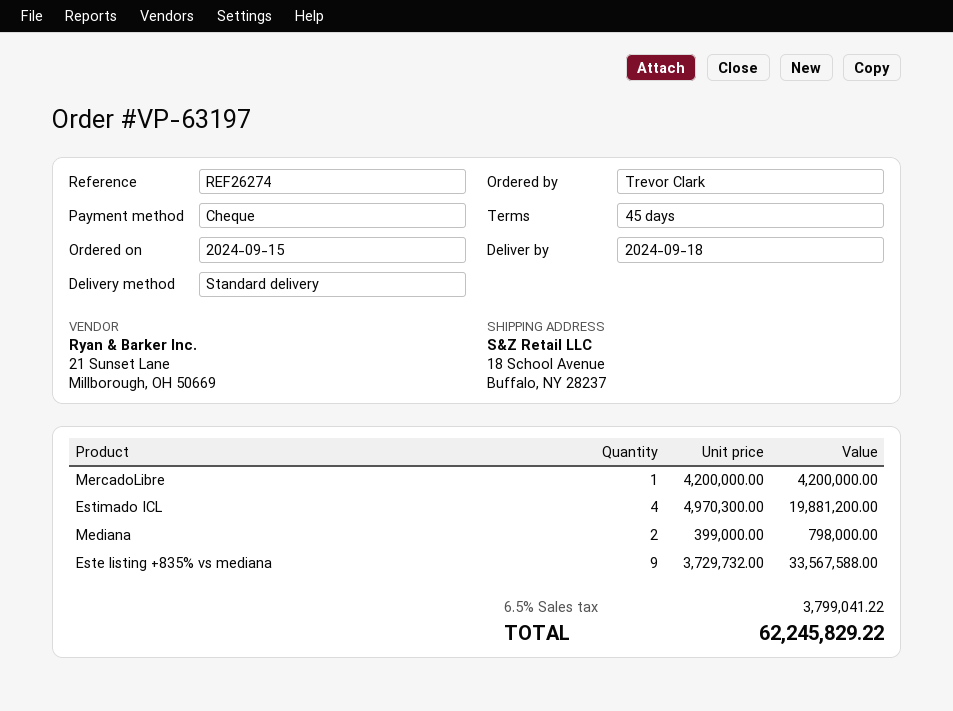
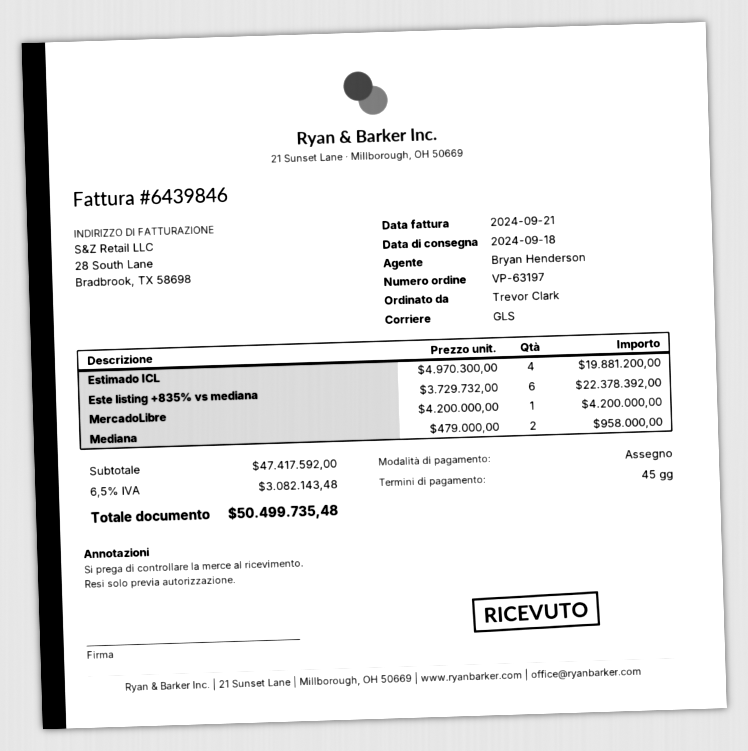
shipping method: standard -> GLS
Mediana: 2 x 399000.00 = 798000.00 -> 2 x 479000.00 = 958000.00
Este listing +835% vs mediana: 9 x 3729732.00 = 33567588.00 -> 6 x 3729732.00 = 22378392.00
tax: 6.5% = 3799041.22 -> 6.5% = 3082143.48
total: 62245829.22 -> 50499735.48

